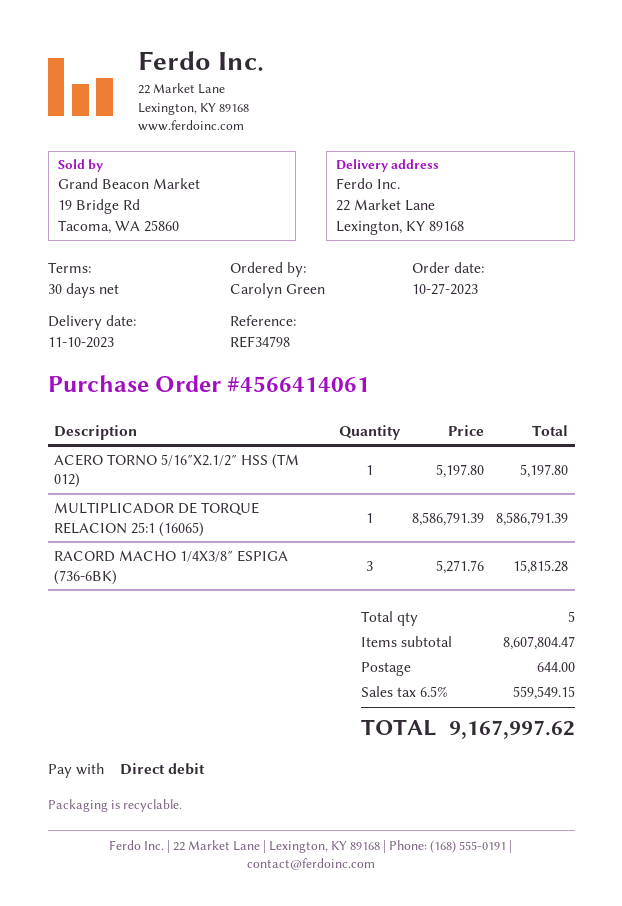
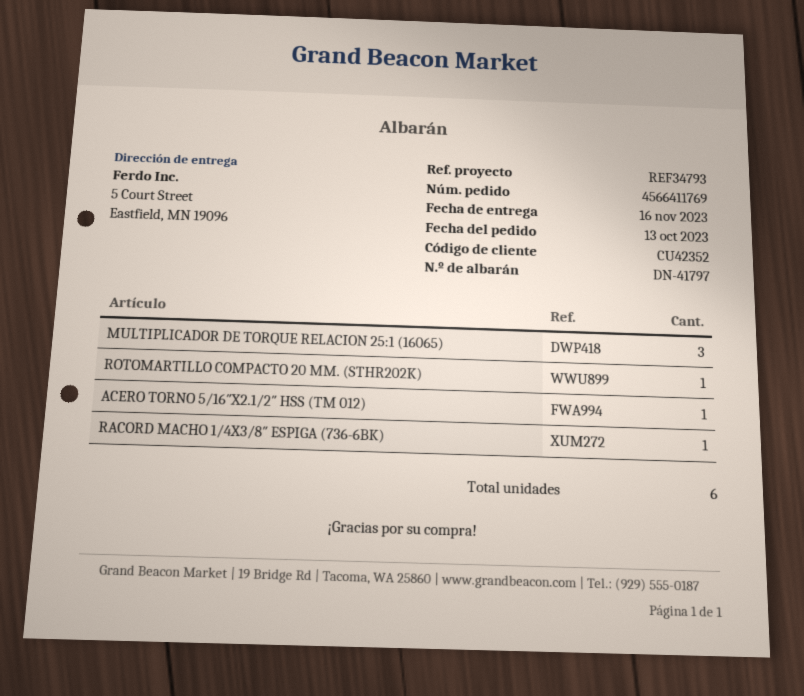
order number: 4566414061 -> 4566411769
order date: 2023-10-27 -> 2023-10-13
delivery date: 2023-11-10 -> 2023-11-16
reference: REF34798 -> REF34793
ship to: 22 Market Lane, Lexington, KY 89168 -> 5 Court Street, Eastfield, MN 19096
MULTIPLICADOR DE TORQUE RELACION 25:1 (16065): 1 -> 3
RACORD MACHO 1/4X3/8″ ESPIGA (736-6BK): 3 -> 1
ROTOMARTILLO COMPACTO 20 MM. (STHR202K): none -> 1
total quantity: 5 -> 6

